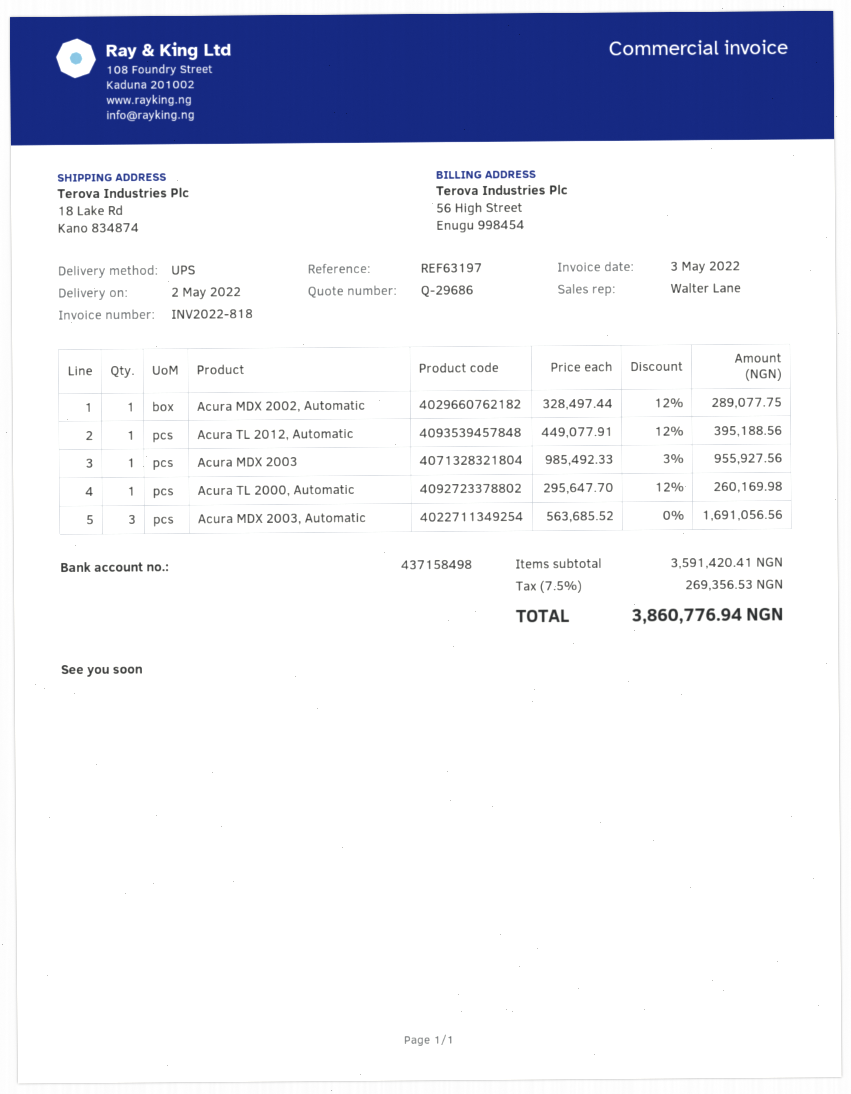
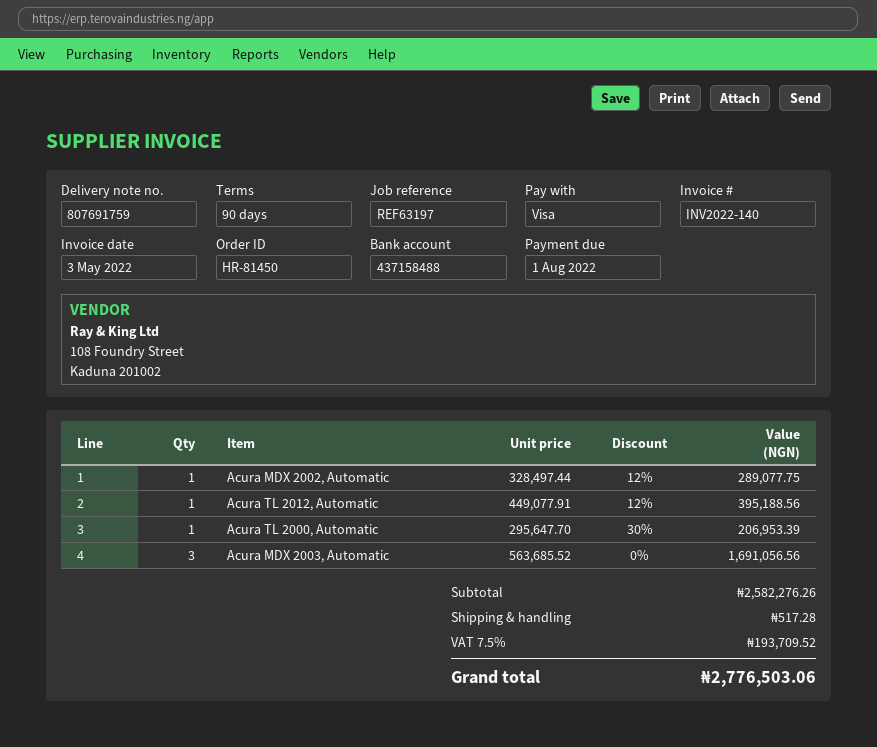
invoice number: INV2022-818 -> INV2022-140
bank account: 437158498 -> 437158488
Acura MDX 2003: 1 x 985492.33 - 3% = 955927.56 -> none
Acura TL 2000, Automatic: 1 x 295647.70 - 12% = 260169.98 -> 1 x 295647.70 - 30% = 206953.39
subtotal: 3591420.41 -> 2582276.26
shipping: none -> 517.28
tax: 7.5% = 269356.53 -> 7.5% = 193709.52
total: 3860776.94 -> 2776503.06

